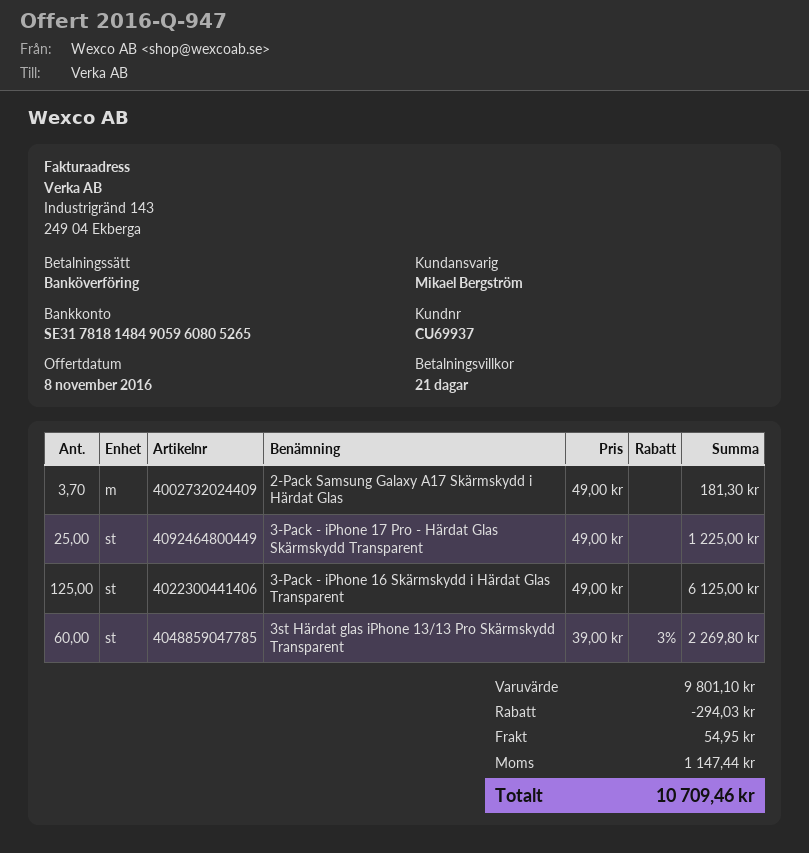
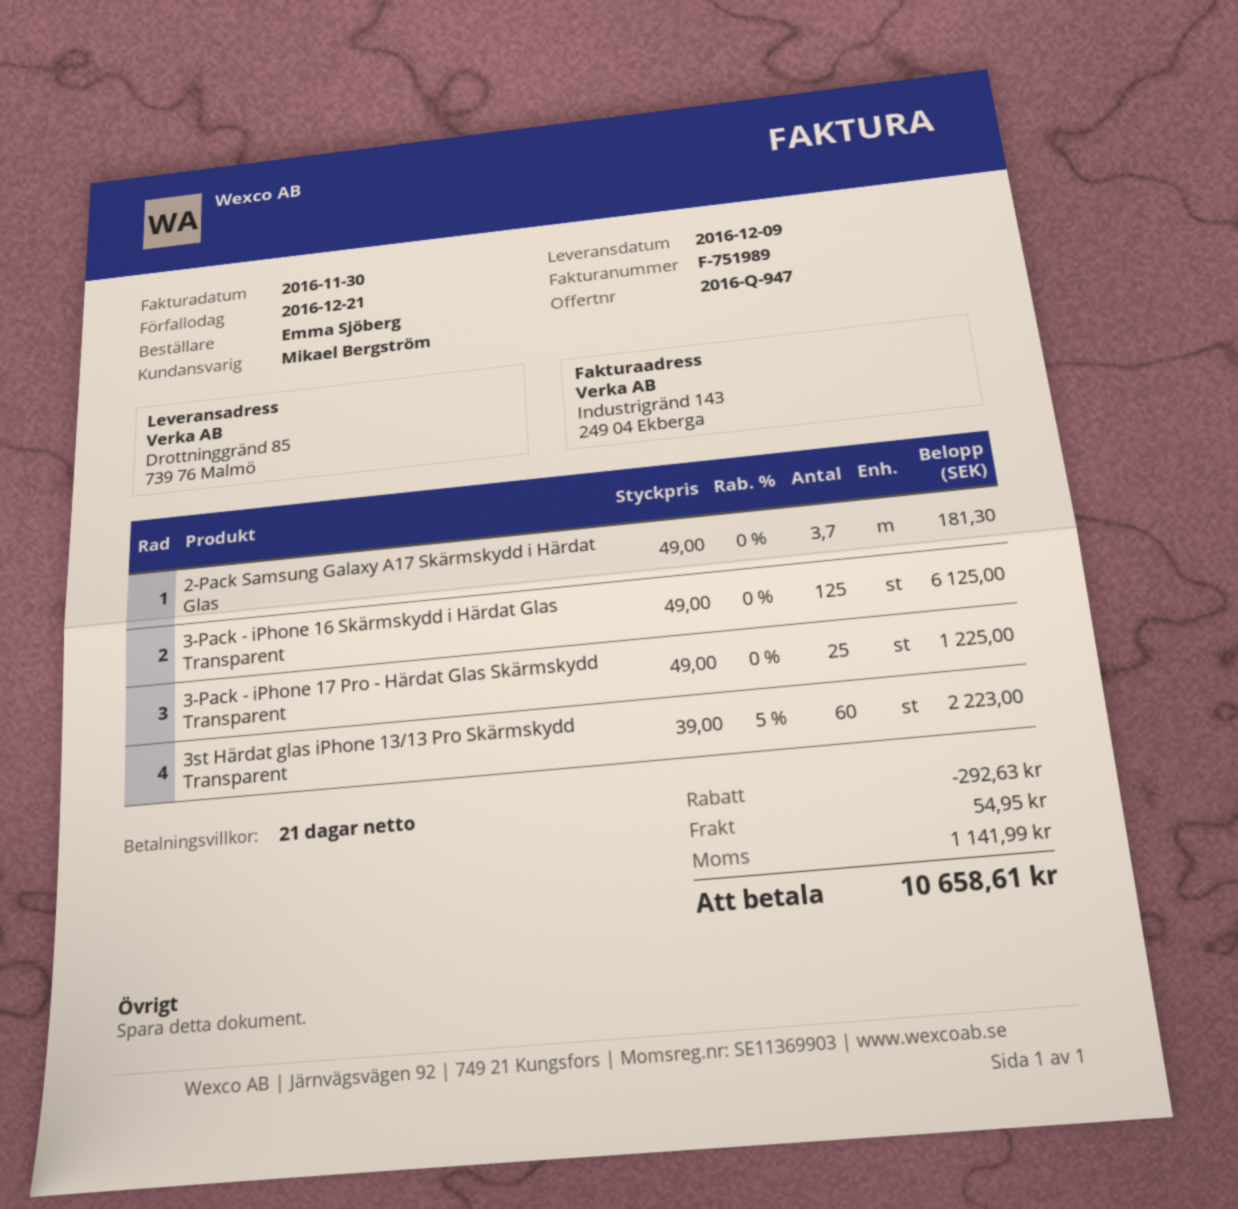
3st Härdat glas iPhone 13/13 Pro Skärmskydd Transparent: 60 x 39.00 - 3% = 2269.80 -> 60 x 39.00 - 5% = 2223.00
discount: 294.03 -> 292.63
tax: 1147.44 -> 1141.99
total: 10709.46 -> 10658.61

